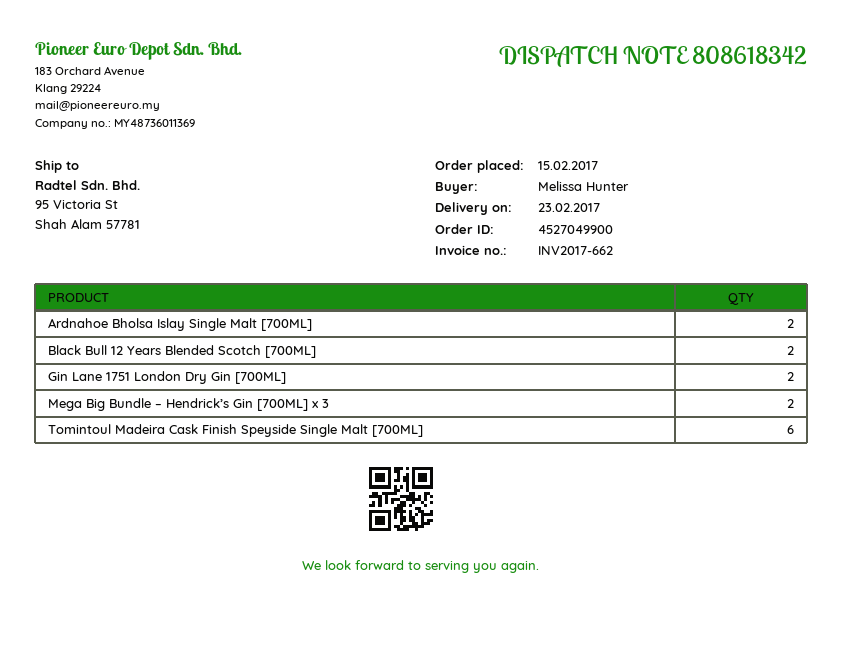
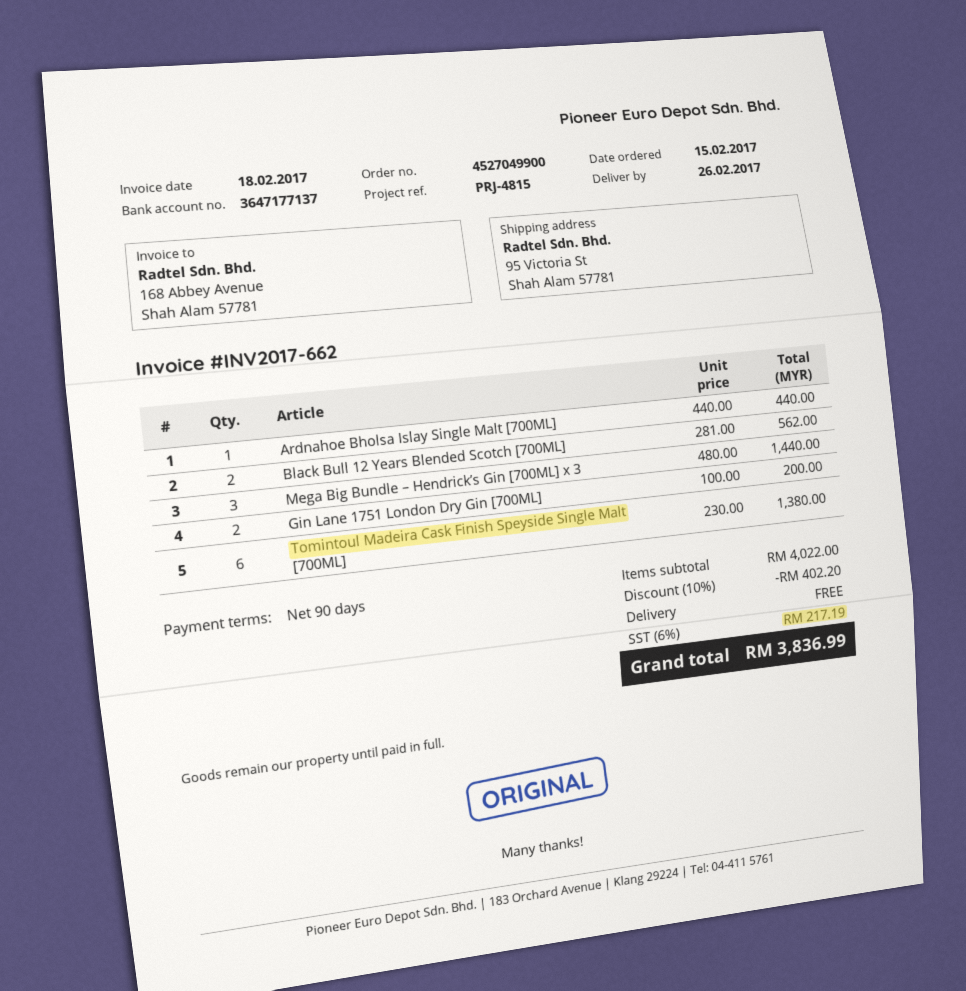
delivery date: 2017-02-23 -> 2017-02-26
Ardnahoe Bholsa Islay Single Malt [700ML]: 2 -> 1
Mega Big Bundle – Hendrick’s Gin [700ML] x 3: 2 -> 3

